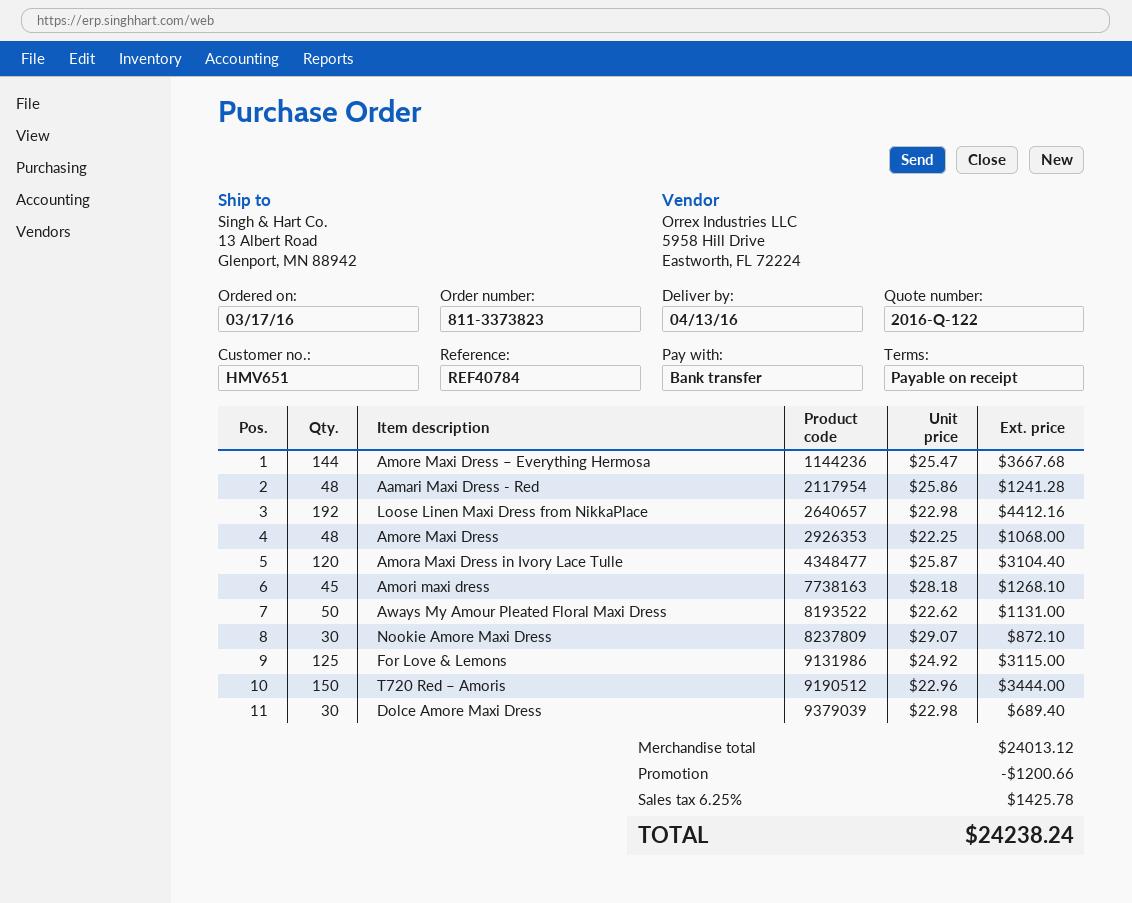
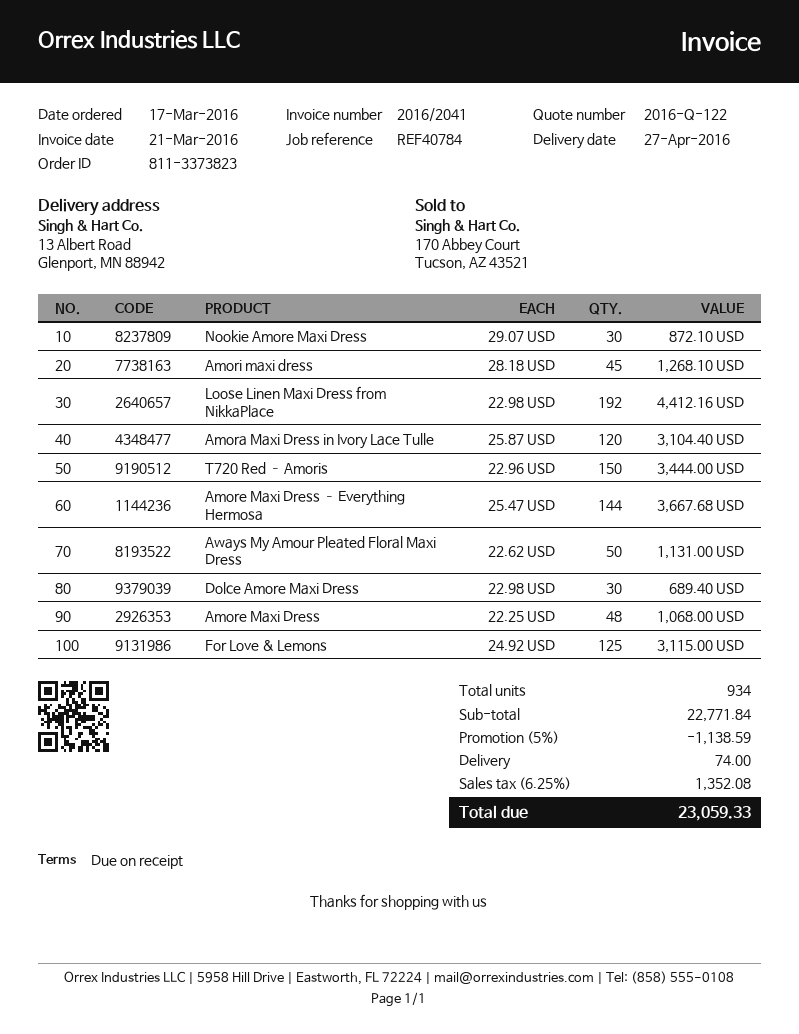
delivery date: 2016-04-13 -> 2016-04-27
Aamari Maxi Dress - Red: 48 x 25.86 = 1241.28 -> none
subtotal: 24013.12 -> 22771.84
discount: 1200.66 -> 1138.59
shipping: none -> 74.00
tax: 6.25% = 1425.78 -> 6.25% = 1352.08
total: 24238.24 -> 23059.33

